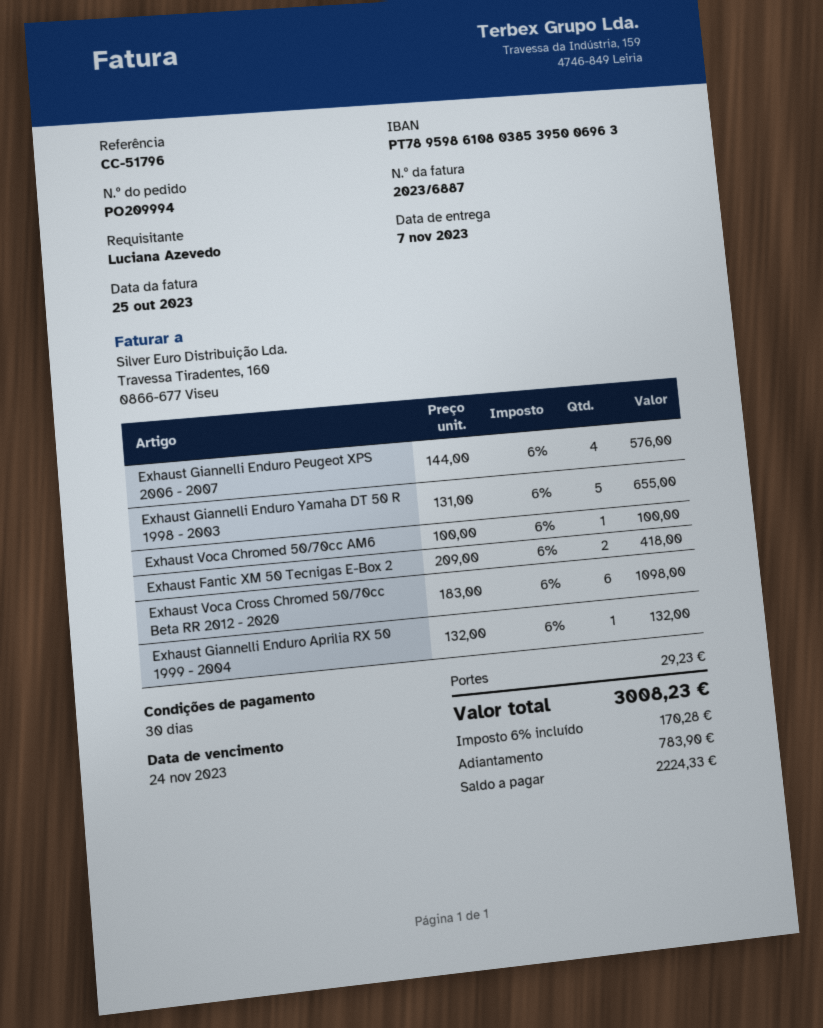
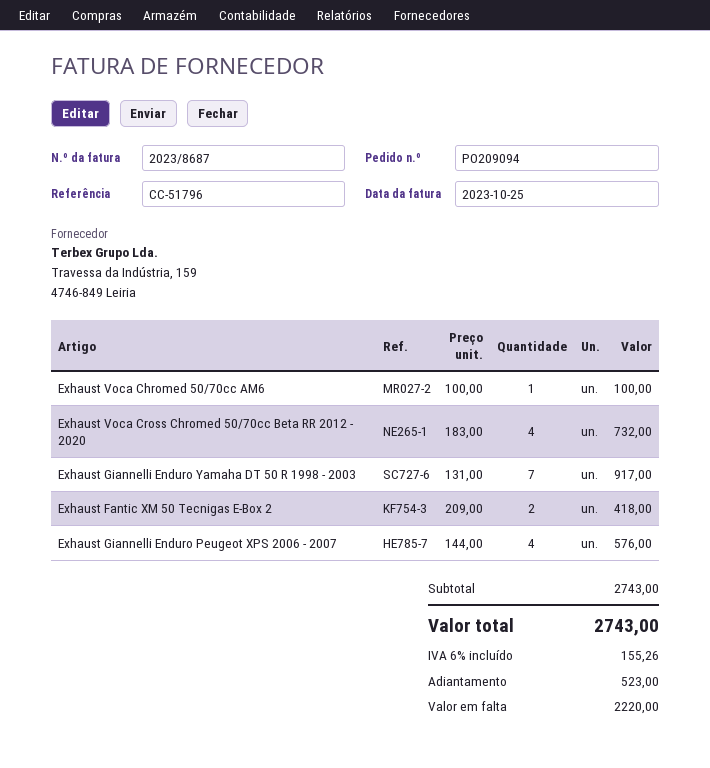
order number: PO209994 -> PO209094
invoice number: 2023/6887 -> 2023/8687
Exhaust Giannelli Enduro Yamaha DT 50 R 1998 - 2003: 5 x 131.00 = 655.00 -> 7 x 131.00 = 917.00
Exhaust Voca Cross Chromed 50/70cc Beta RR 2012 - 2020: 6 x 183.00 = 1098.00 -> 4 x 183.00 = 732.00
Exhaust Giannelli Enduro Aprilia RX 50 1999 - 2004: 1 x 132.00 = 132.00 -> none
shipping: 29.23 -> none
tax: 6% = 170.28 -> 6% = 155.26
total: 3008.23 -> 2743.00
deposit: 783.90 -> 523.00
balance: 2224.33 -> 2220.00

